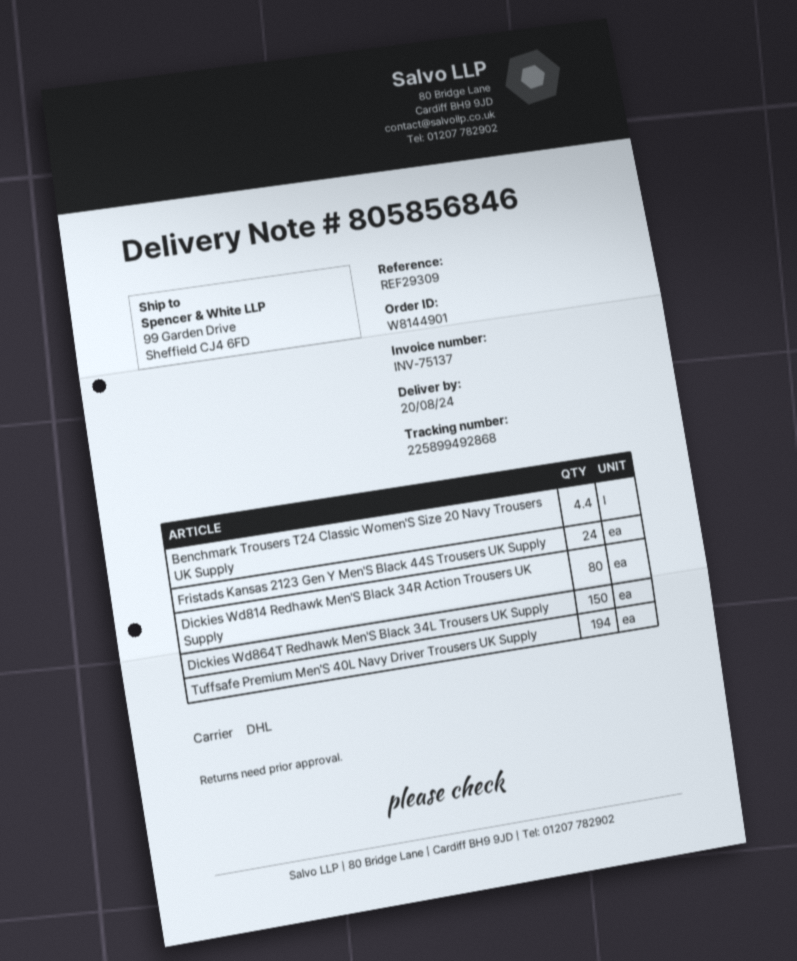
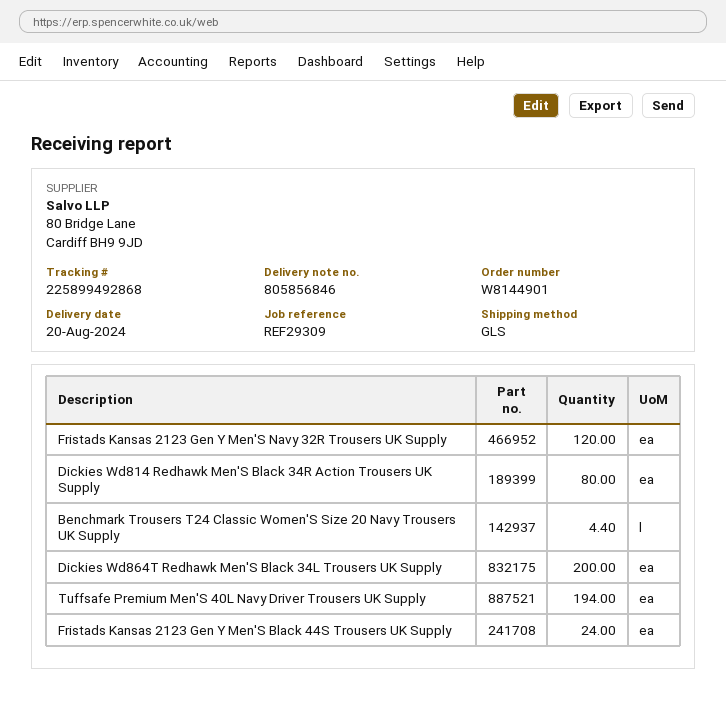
shipping method: DHL -> GLS
Dickies Wd864T Redhawk Men'S Black 34L Trousers UK Supply: 150 -> 200
Fristads Kansas 2123 Gen Y Men'S Navy 32R Trousers UK Supply: none -> 120

